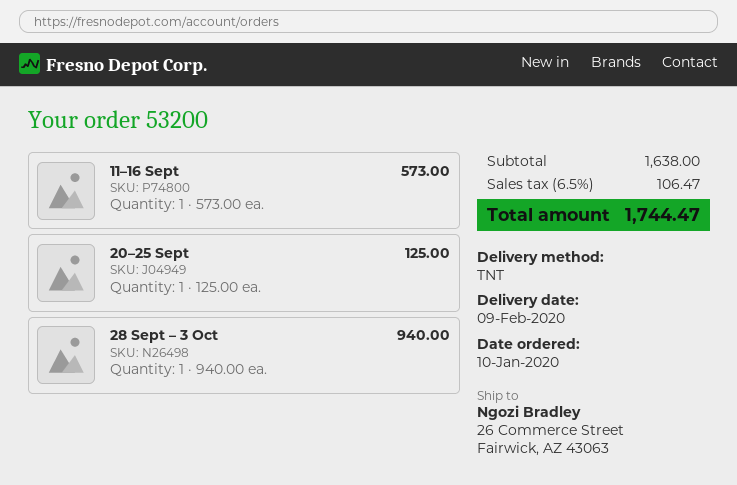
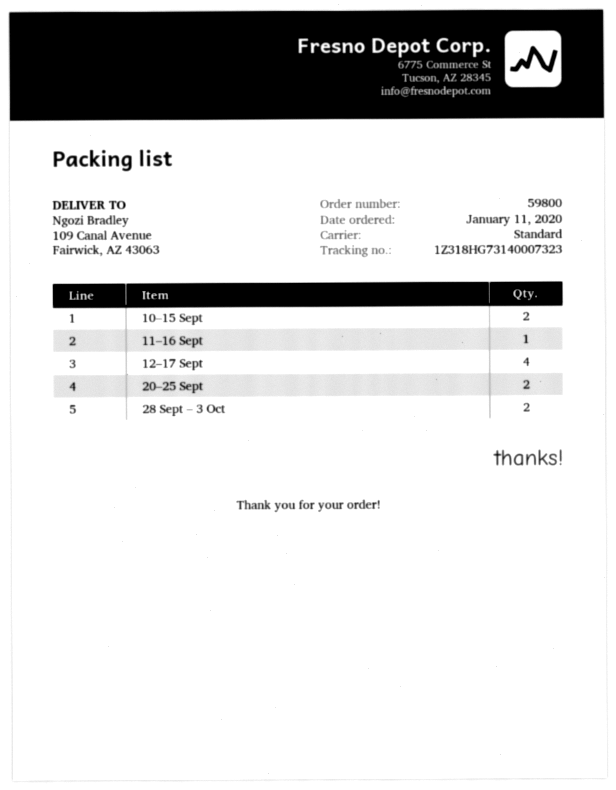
order number: 53200 -> 59800
order date: 2020-01-10 -> 2020-01-11
shipping method: TNT -> standard
ship to: 26 Commerce Street, Fairwick, AZ 43063 -> 109 Canal Avenue, Fairwick, AZ 43063
20–25 Sept: 1 -> 2
28 Sept – 3 Oct: 1 -> 2
10–15 Sept: none -> 2
12–17 Sept: none -> 4

